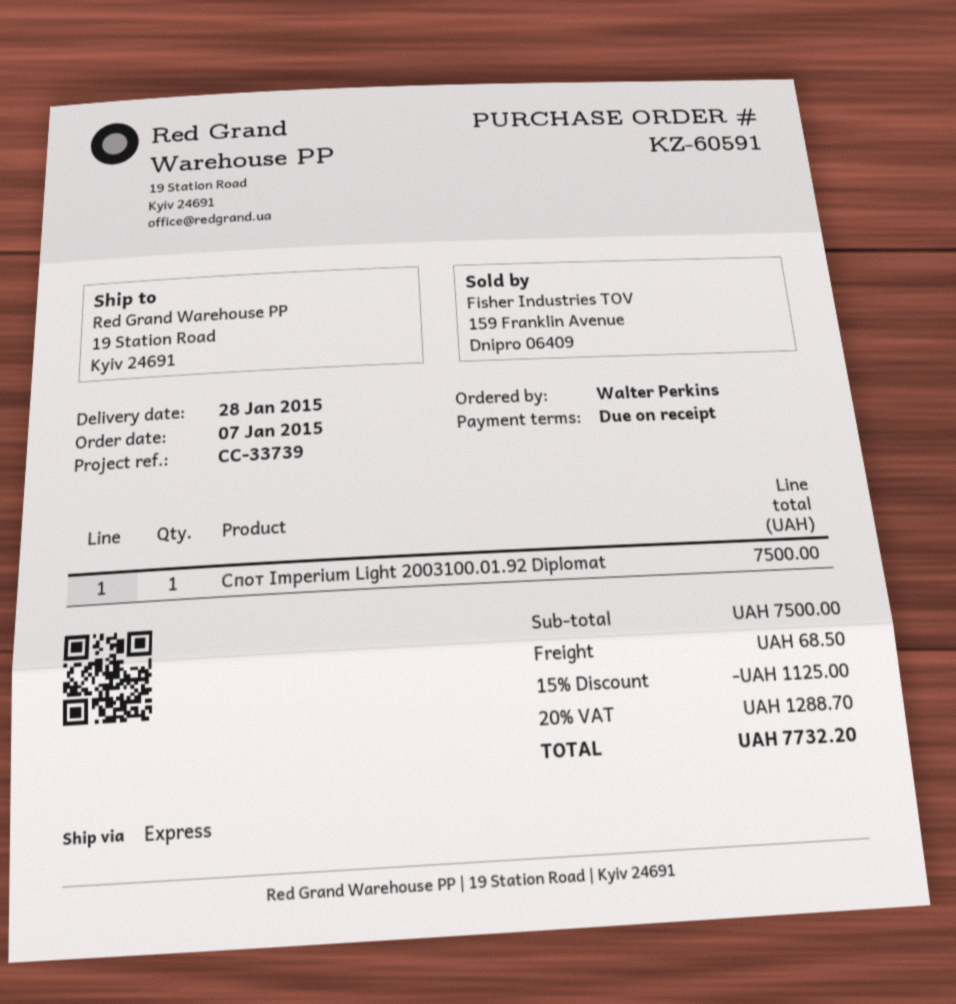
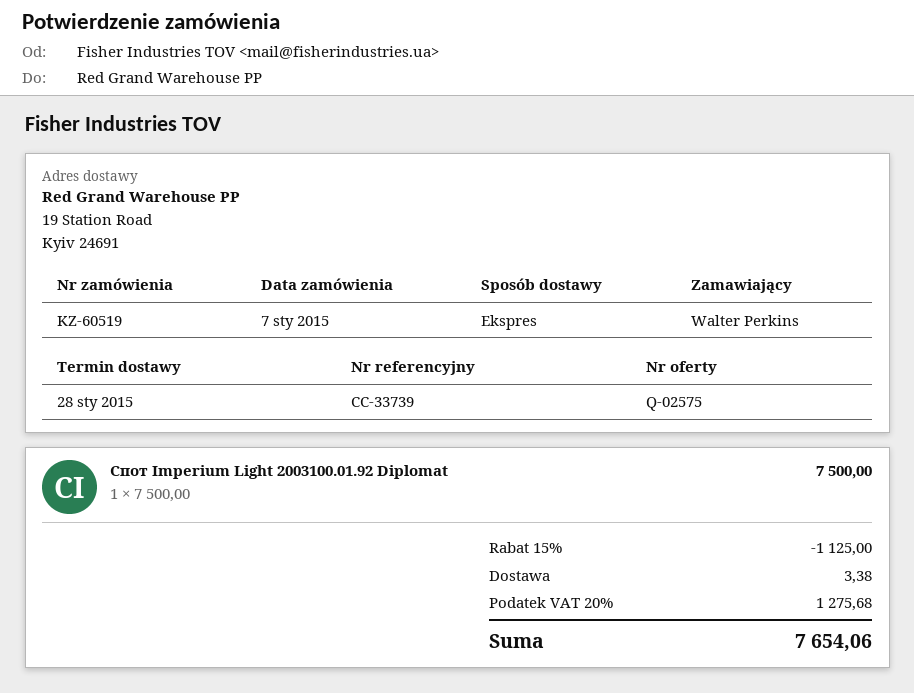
order number: KZ-60591 -> KZ-60519
shipping: 68.50 -> 3.38
tax: 20% = 1288.70 -> 20% = 1275.68
total: 7732.20 -> 7654.06

